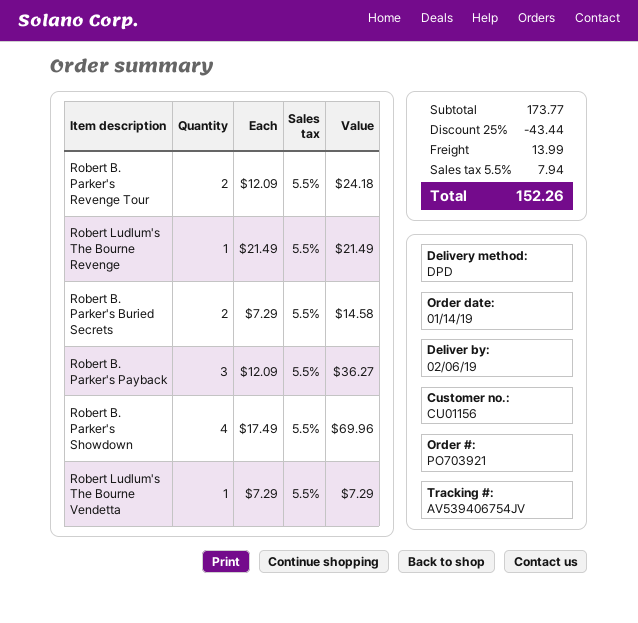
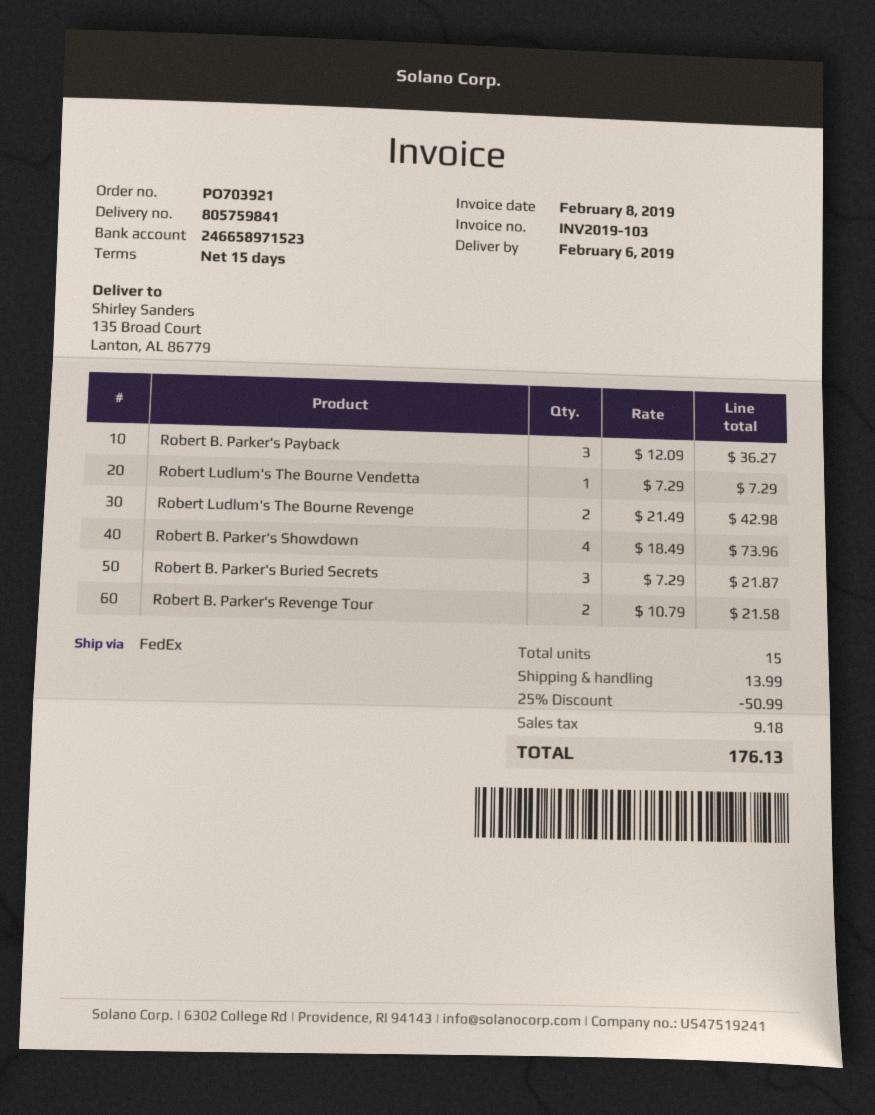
shipping method: DPD -> FedEx
Robert B. Parker's Revenge Tour: 2 x 12.09 = 24.18 -> 2 x 10.79 = 21.58
Robert Ludlum's The Bourne Revenge: 1 x 21.49 = 21.49 -> 2 x 21.49 = 42.98
Robert B. Parker's Buried Secrets: 2 x 7.29 = 14.58 -> 3 x 7.29 = 21.87
Robert B. Parker's Showdown: 4 x 17.49 = 69.96 -> 4 x 18.49 = 73.96
discount: 25% = 43.44 -> 25% = 50.99
tax: 7.94 -> 9.18
total: 152.26 -> 176.13

